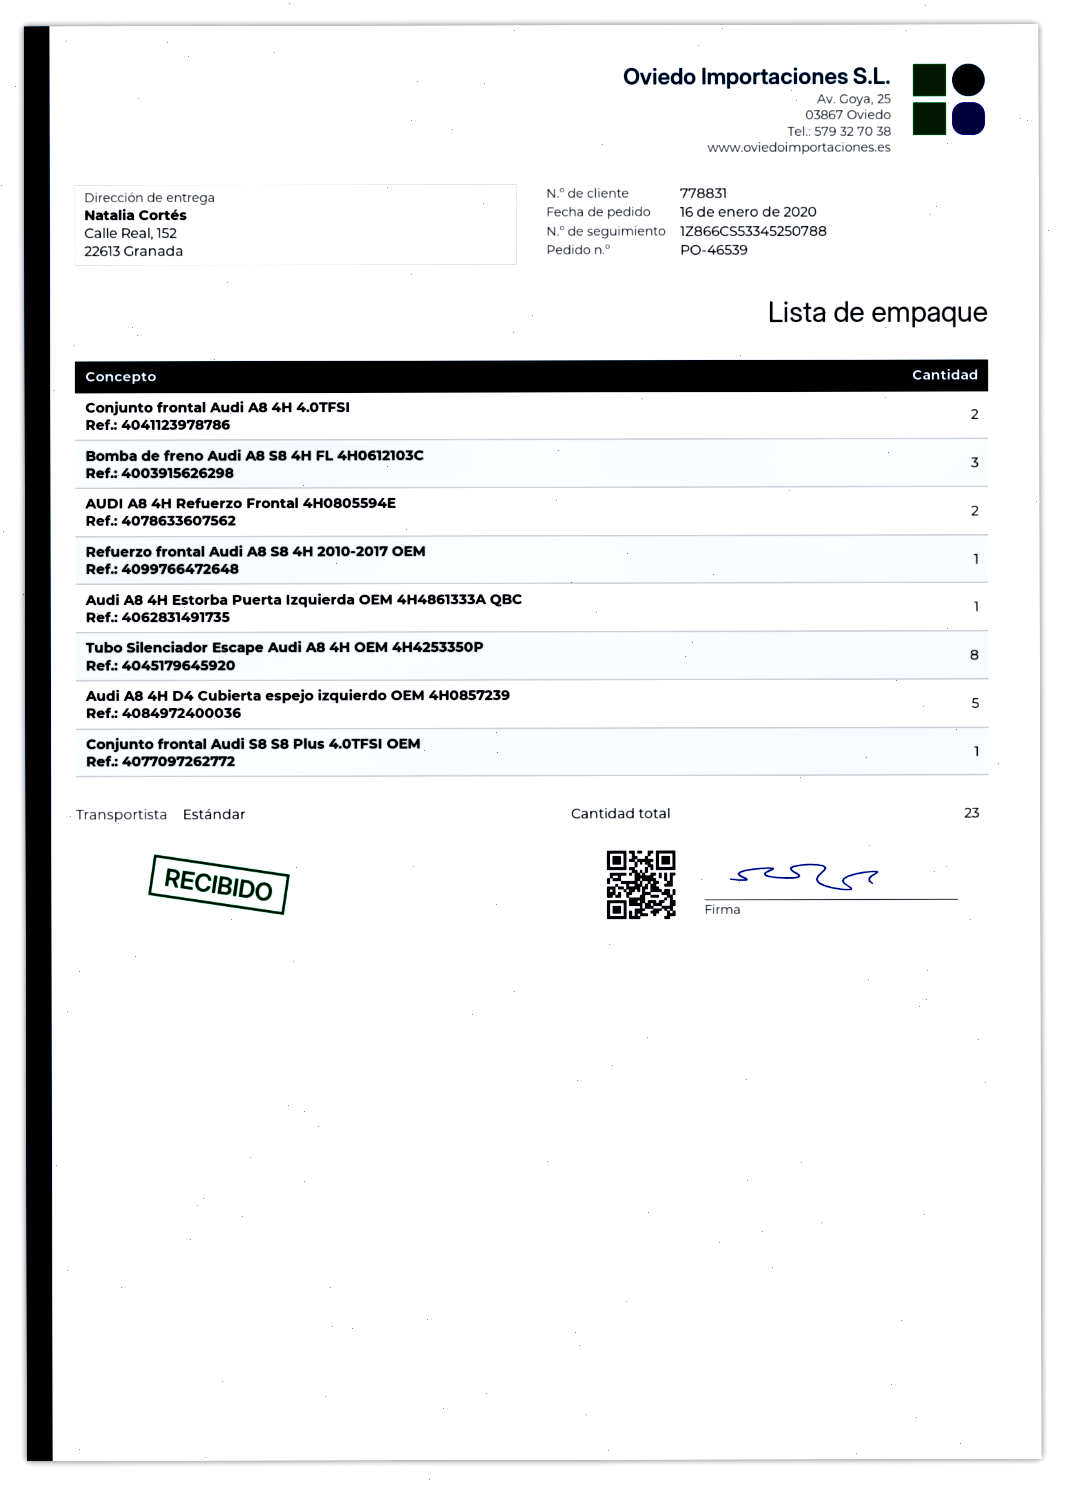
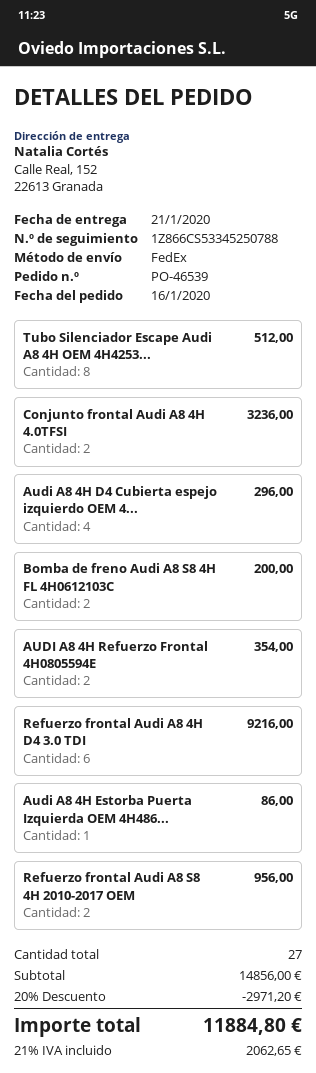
shipping method: standard -> FedEx
Bomba de freno Audi A8 S8 4H FL 4H0612103C: 3 -> 2
Refuerzo frontal Audi A8 S8 4H 2010-2017 OEM: 1 -> 2
Audi A8 4H D4 Cubierta espejo izquierdo OEM 4H0857239: 5 -> 4
Conjunto frontal Audi S8 S8 Plus 4.0TFSI OEM: 1 -> none
Refuerzo frontal Audi A8 4H D4 3.0 TDI: none -> 6
total quantity: 23 -> 27

